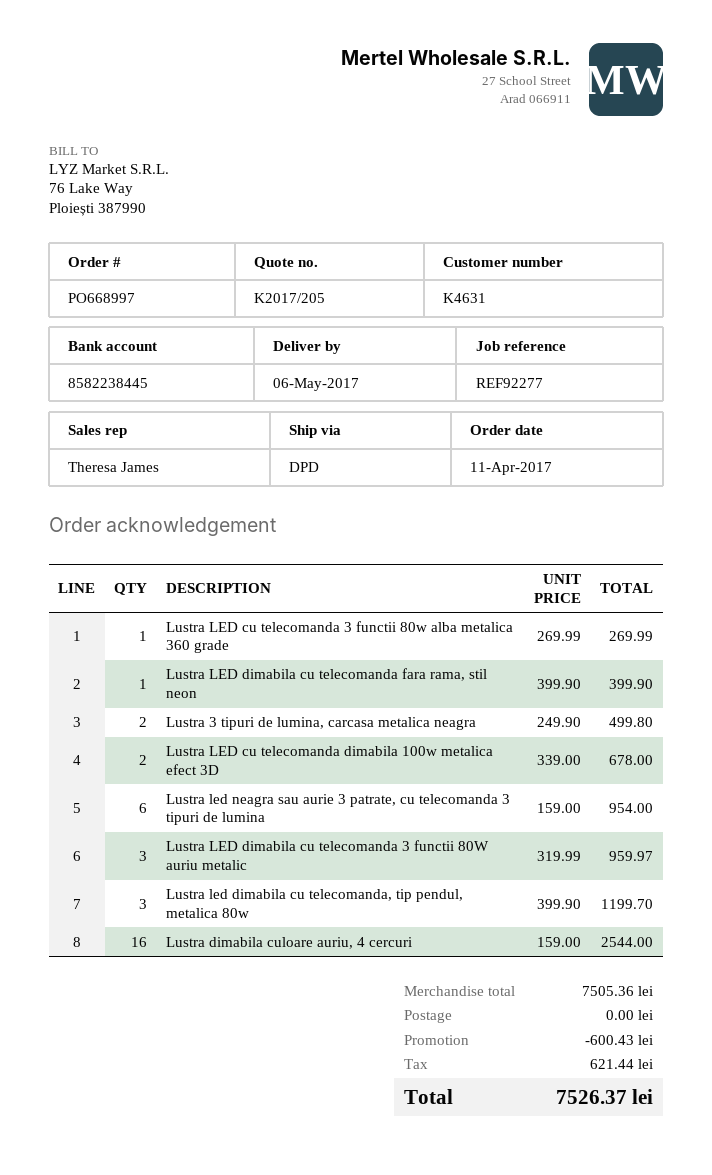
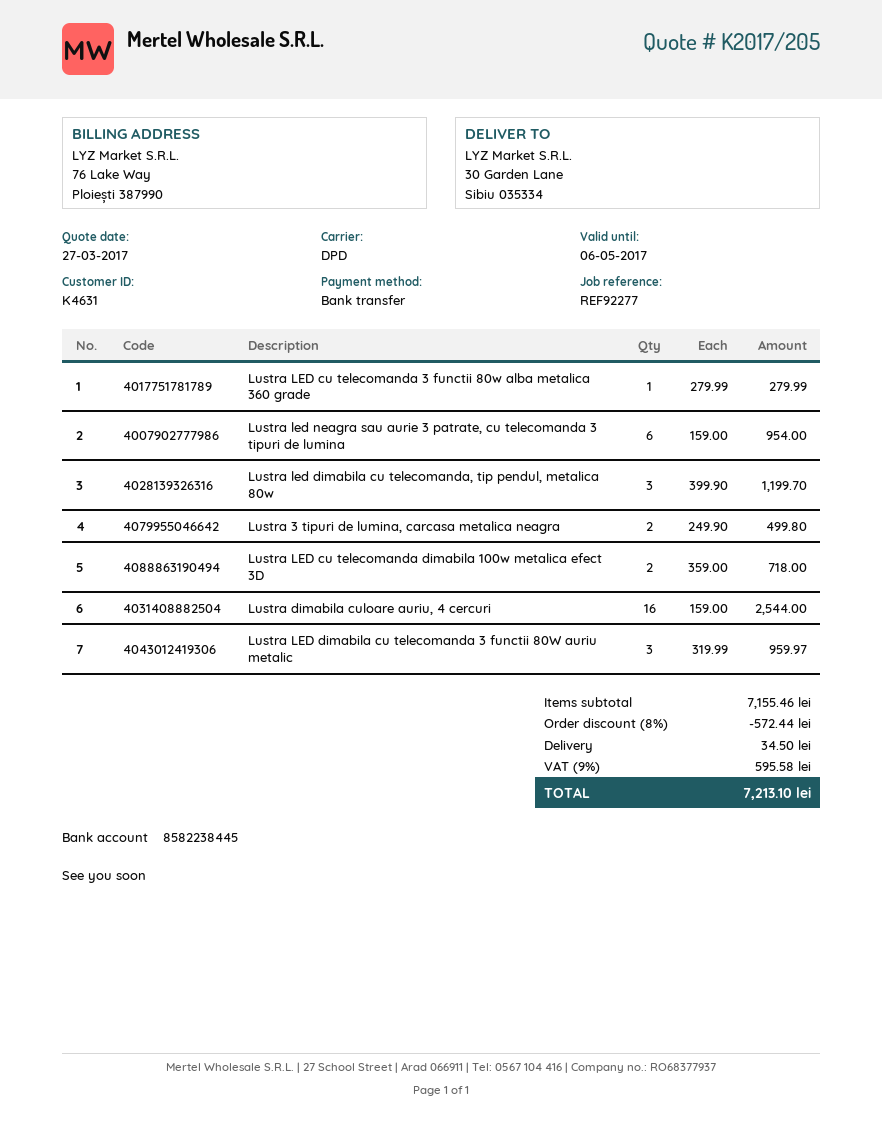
Lustra LED cu telecomanda 3 functii 80w alba metalica 360 grade: 1 x 269.99 = 269.99 -> 1 x 279.99 = 279.99
Lustra LED dimabila cu telecomanda fara rama, stil neon: 1 x 399.90 = 399.90 -> none
Lustra LED cu telecomanda dimabila 100w metalica efect 3D: 2 x 339.00 = 678.00 -> 2 x 359.00 = 718.00
subtotal: 7505.36 -> 7155.46
discount: 600.43 -> 572.44
shipping: 0.00 -> 34.50
tax: 621.44 -> 595.58
total: 7526.37 -> 7213.10

